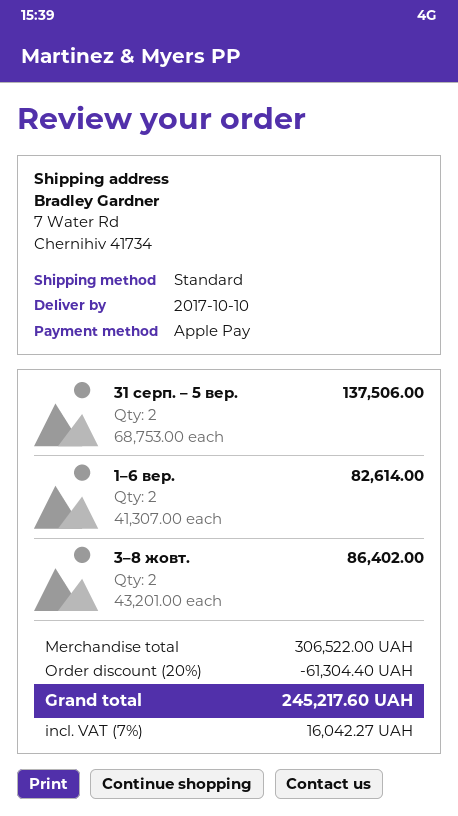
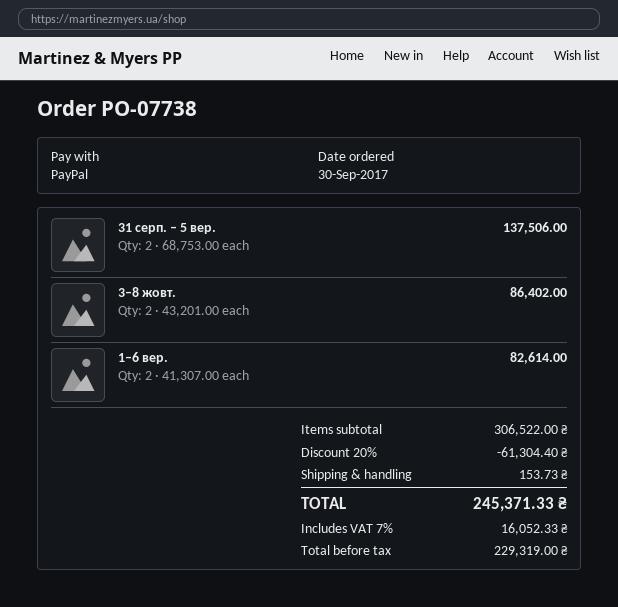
payment method: Apple Pay -> PayPal
shipping: none -> 153.73
tax: 7% = 16042.27 -> 7% = 16052.33
total: 245217.60 -> 245371.33

